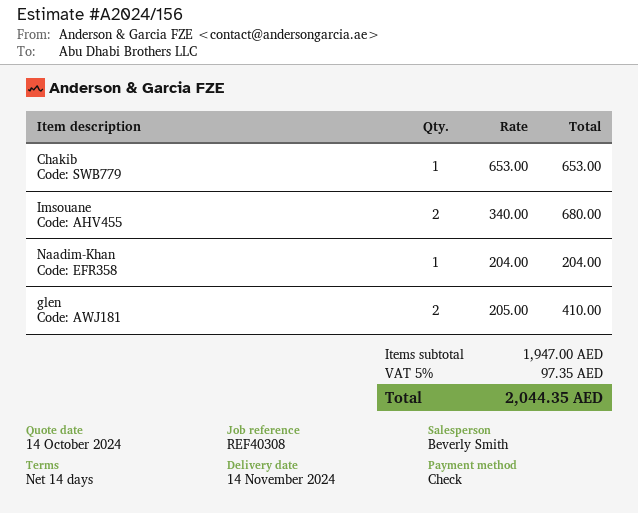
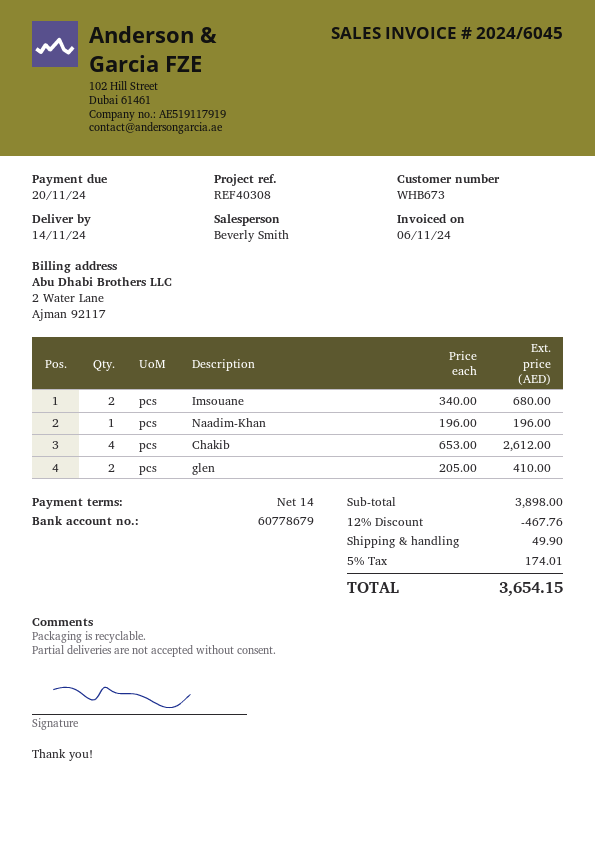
Chakib: 1 x 653.00 = 653.00 -> 4 x 653.00 = 2612.00
Naadim-Khan: 1 x 204.00 = 204.00 -> 1 x 196.00 = 196.00
subtotal: 1947.00 -> 3898.00
discount: none -> 12% = 467.76
shipping: none -> 49.90
tax: 5% = 97.35 -> 5% = 174.01
total: 2044.35 -> 3654.15

